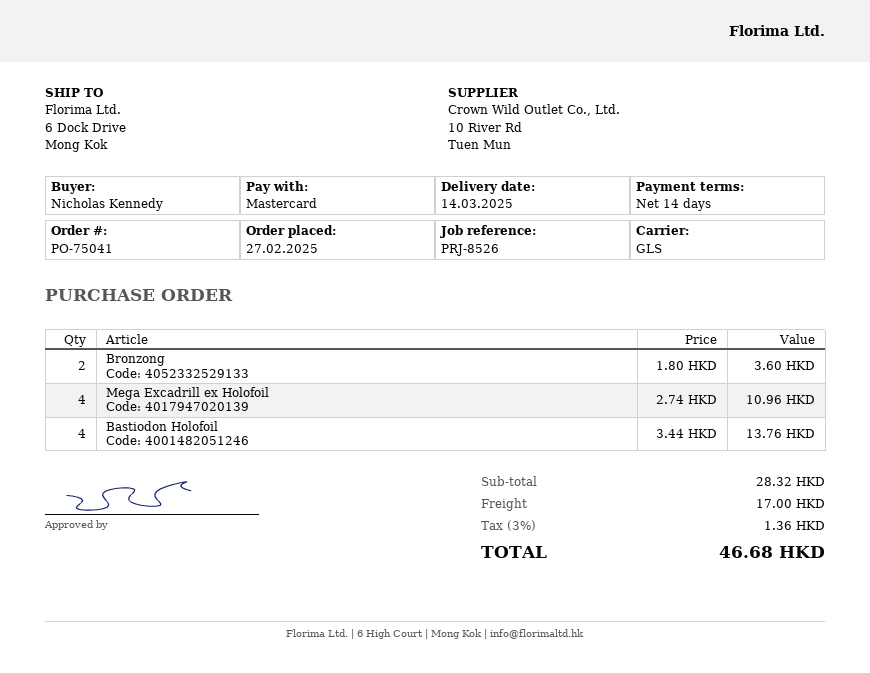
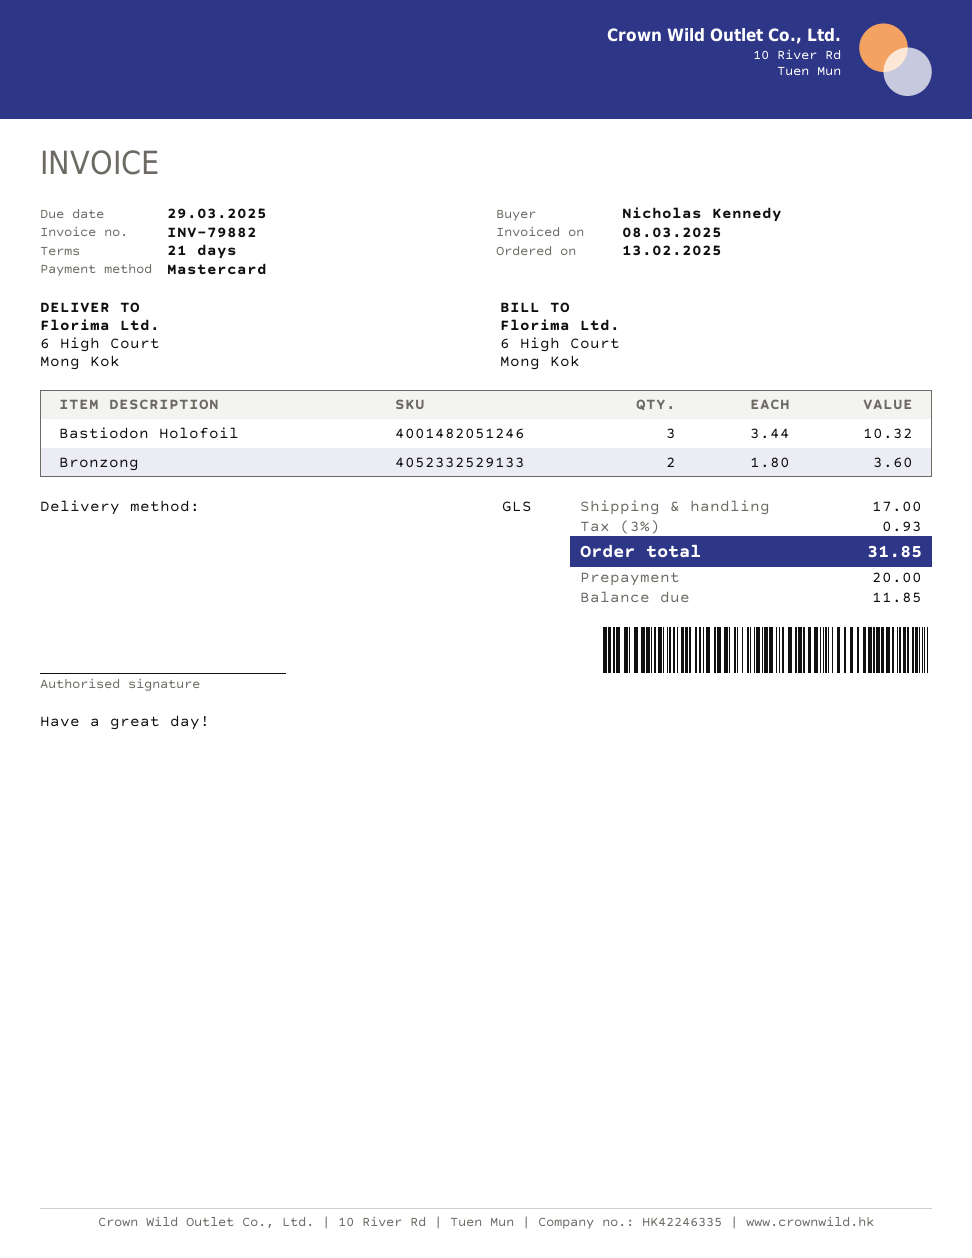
order date: 2025-02-27 -> 2025-02-13
payment terms: 14 days -> 21 days
ship to: 6 Dock Drive, Mong Kok -> 6 High Court, Mong Kok
Mega Excadrill ex Holofoil: 4 x 2.74 = 10.96 -> none
Bastiodon Holofoil: 4 x 3.44 = 13.76 -> 3 x 3.44 = 10.32
tax: 3% = 1.36 -> 3% = 0.93
total: 46.68 -> 31.85

